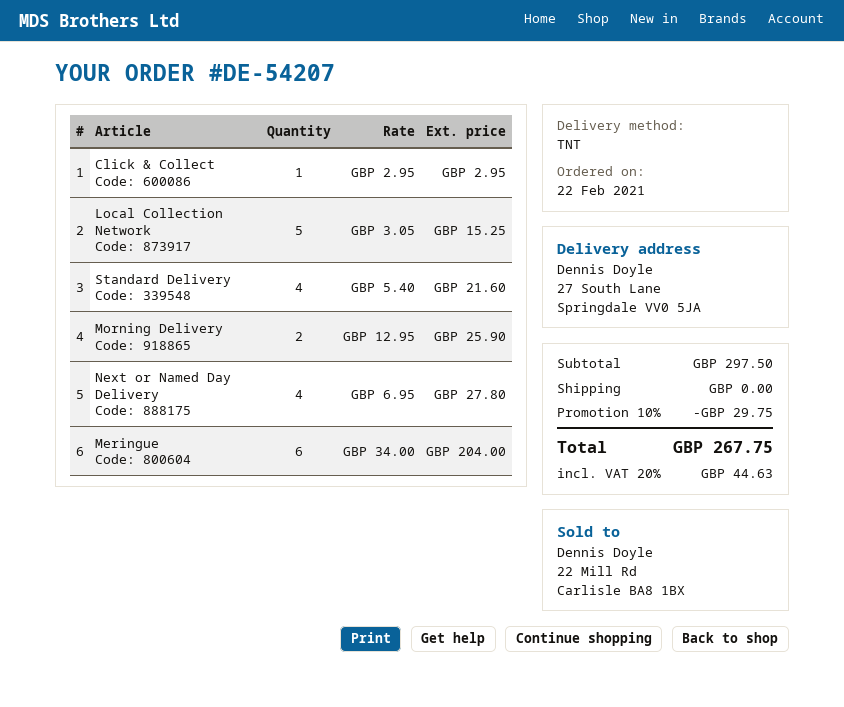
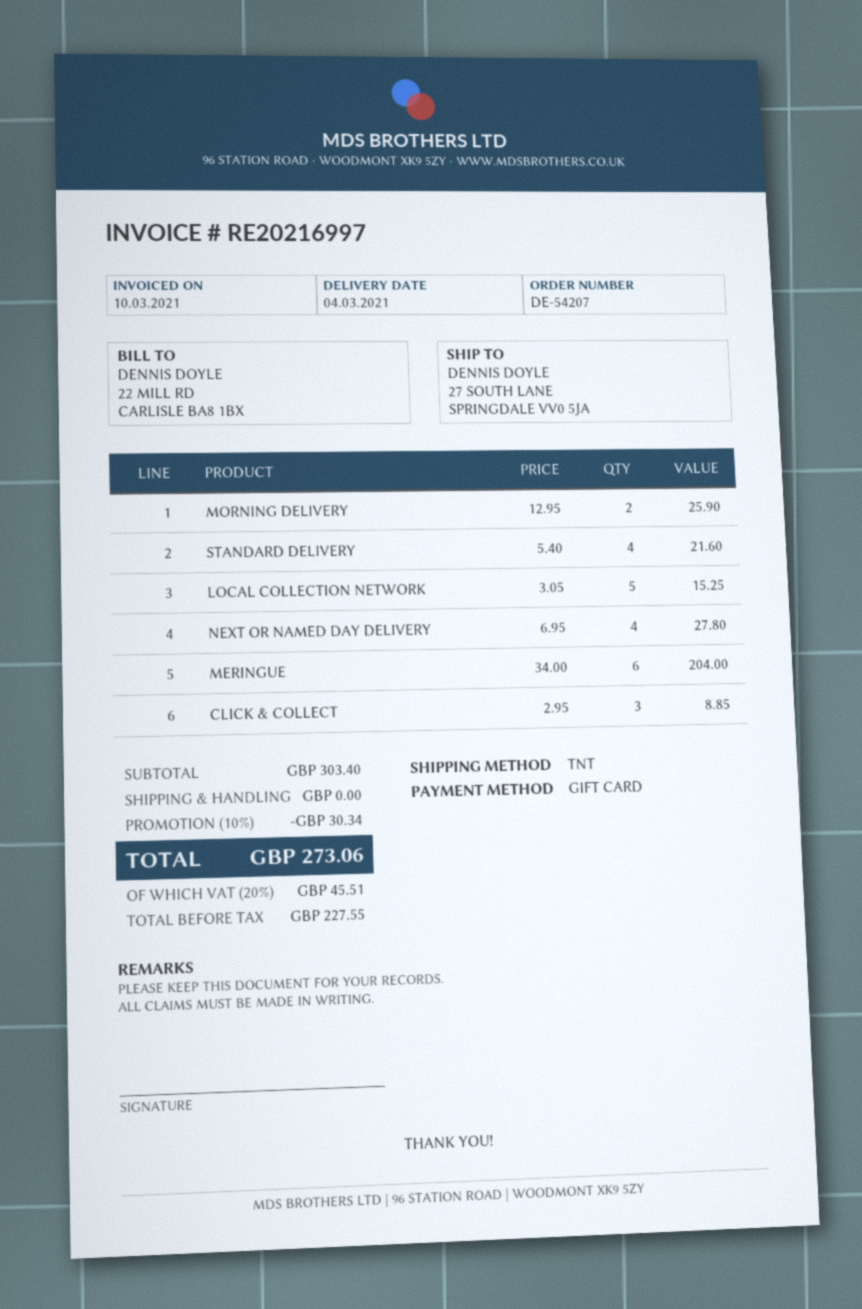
Click & Collect: 1 x 2.95 = 2.95 -> 3 x 2.95 = 8.85
subtotal: 297.50 -> 303.40
discount: 10% = 29.75 -> 10% = 30.34
tax: 20% = 44.63 -> 20% = 45.51
total: 267.75 -> 273.06

